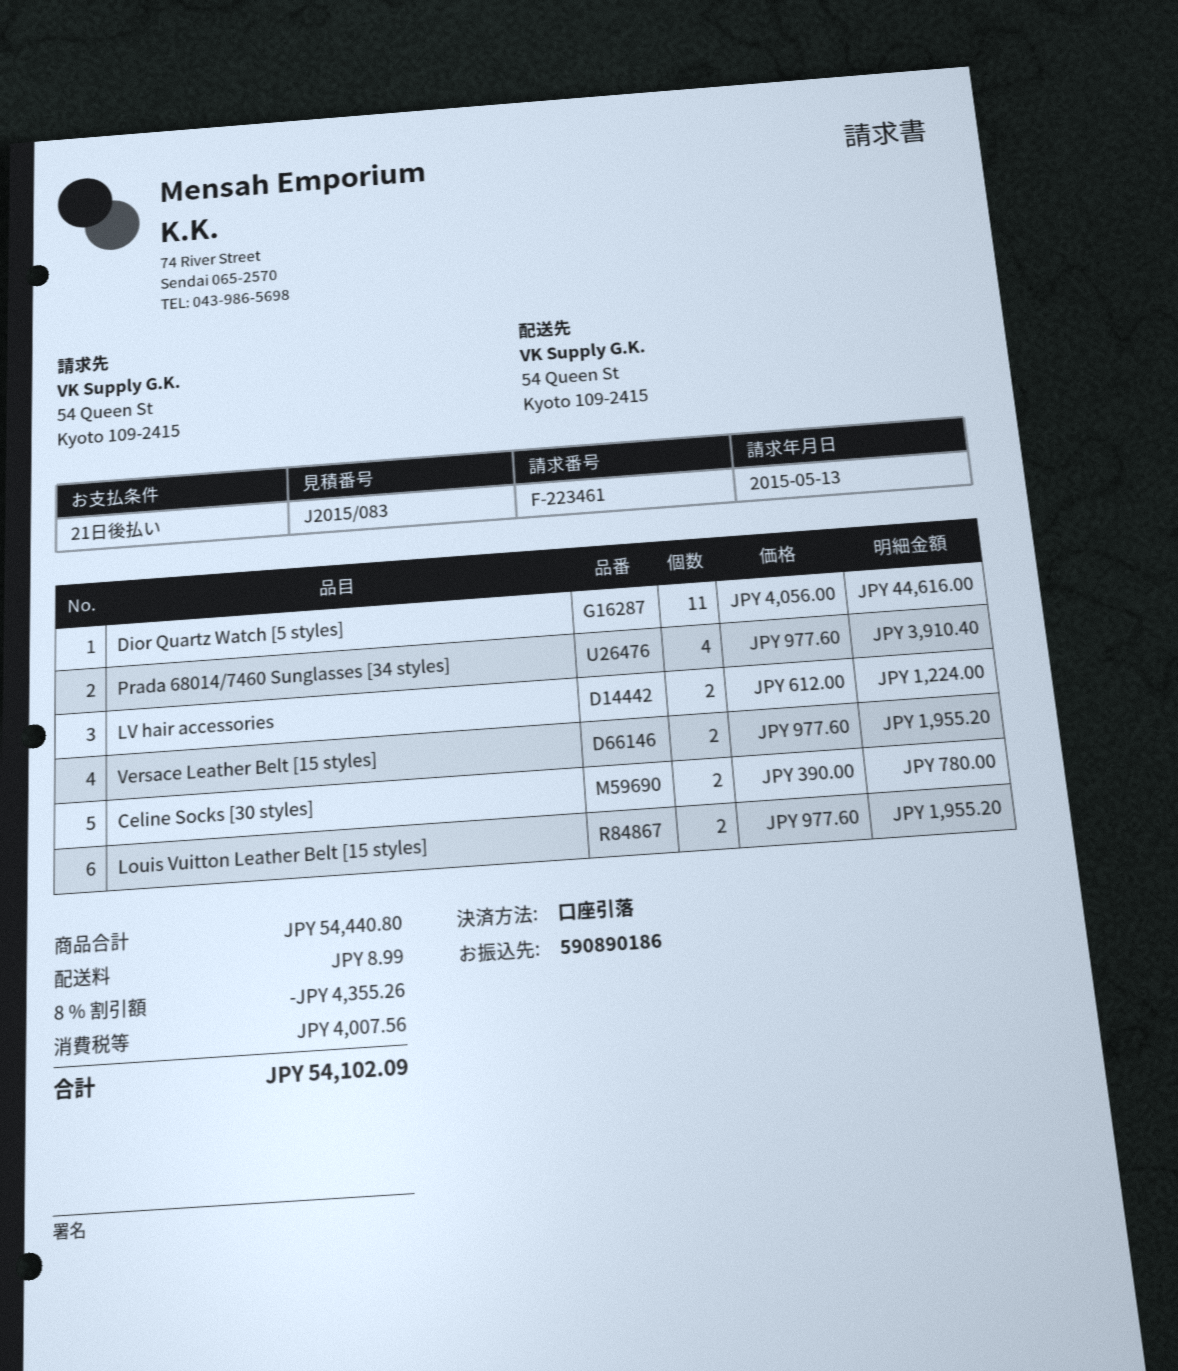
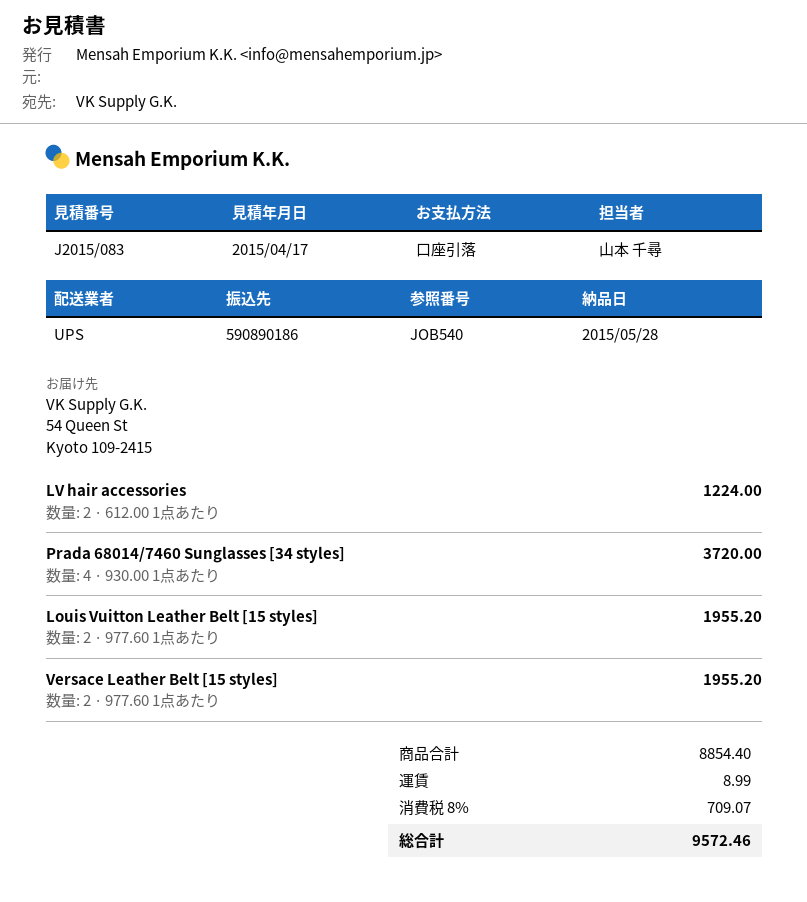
Dior Quartz Watch [5 styles]: 11 x 4056.00 = 44616.00 -> none
Prada 68014/7460 Sunglasses [34 styles]: 4 x 977.60 = 3910.40 -> 4 x 930.00 = 3720.00
Celine Socks [30 styles]: 2 x 390.00 = 780.00 -> none
subtotal: 54440.80 -> 8854.40
discount: 8% = 4355.26 -> none
tax: 4007.56 -> 709.07
total: 54102.09 -> 9572.46

